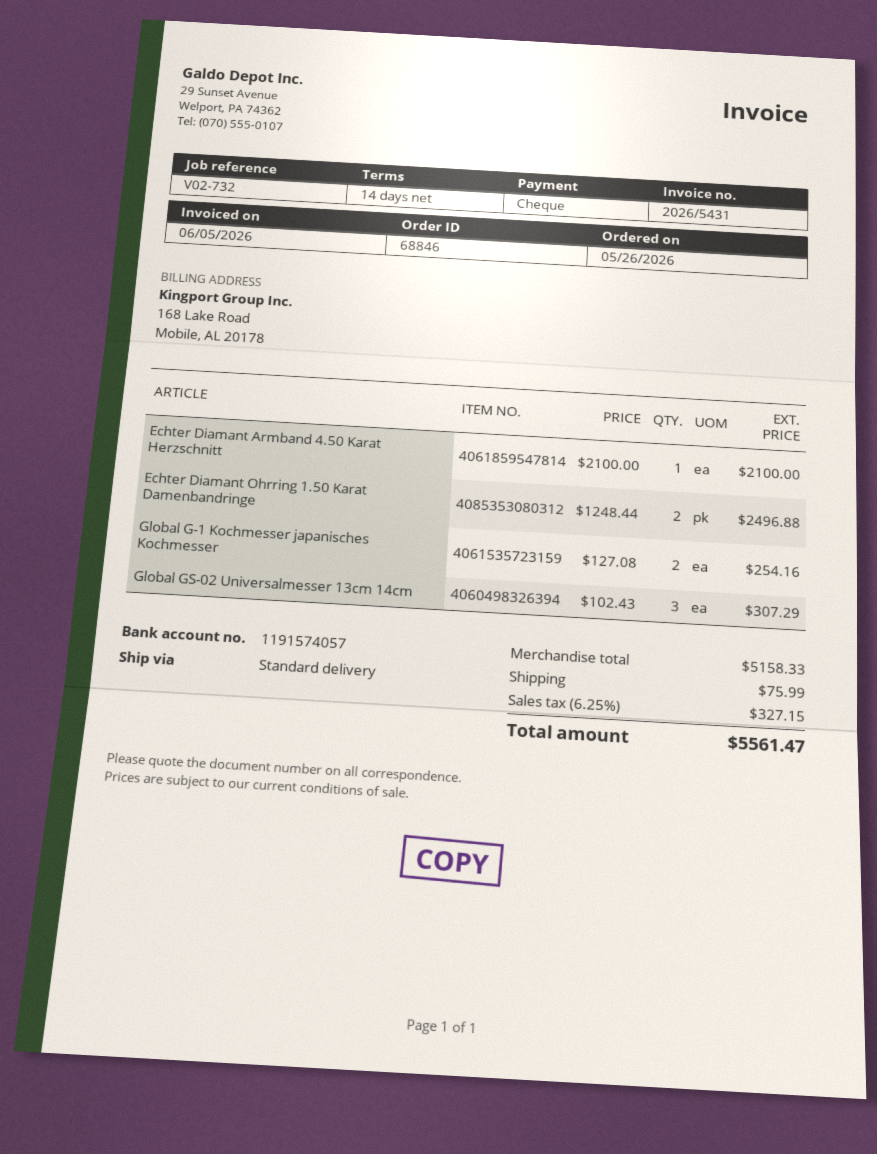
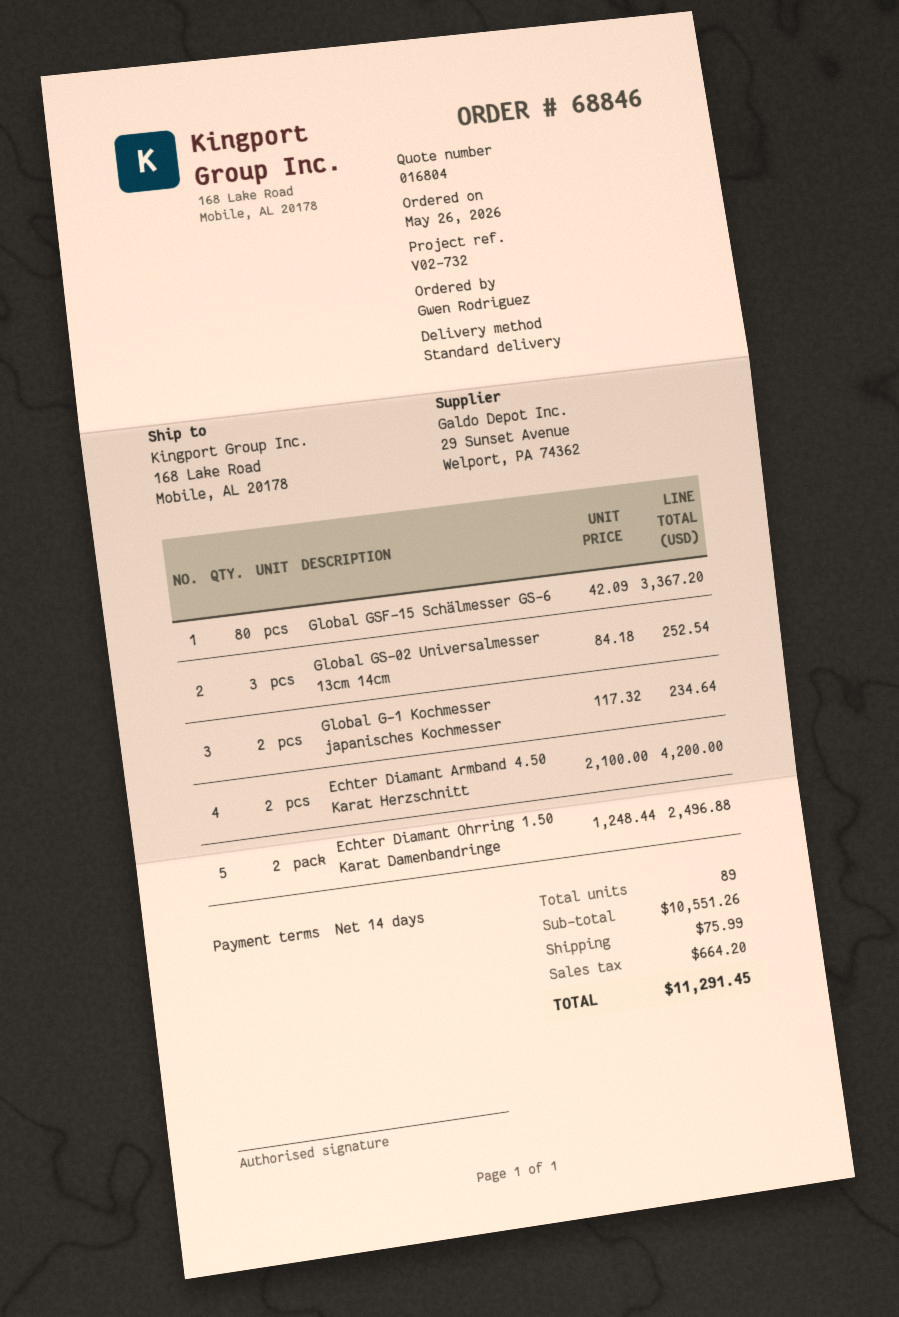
Echter Diamant Armband 4.50 Karat Herzschnitt: 1 x 2100.00 = 2100.00 -> 2 x 2100.00 = 4200.00
Global G-1 Kochmesser japanisches Kochmesser: 2 x 127.08 = 254.16 -> 2 x 117.32 = 234.64
Global GS-02 Universalmesser 13cm 14cm: 3 x 102.43 = 307.29 -> 3 x 84.18 = 252.54
Global GSF-15 Schälmesser GS-6: none -> 80 x 42.09 = 3367.20
subtotal: 5158.33 -> 10551.26
tax: 327.15 -> 664.20
total: 5561.47 -> 11291.45

